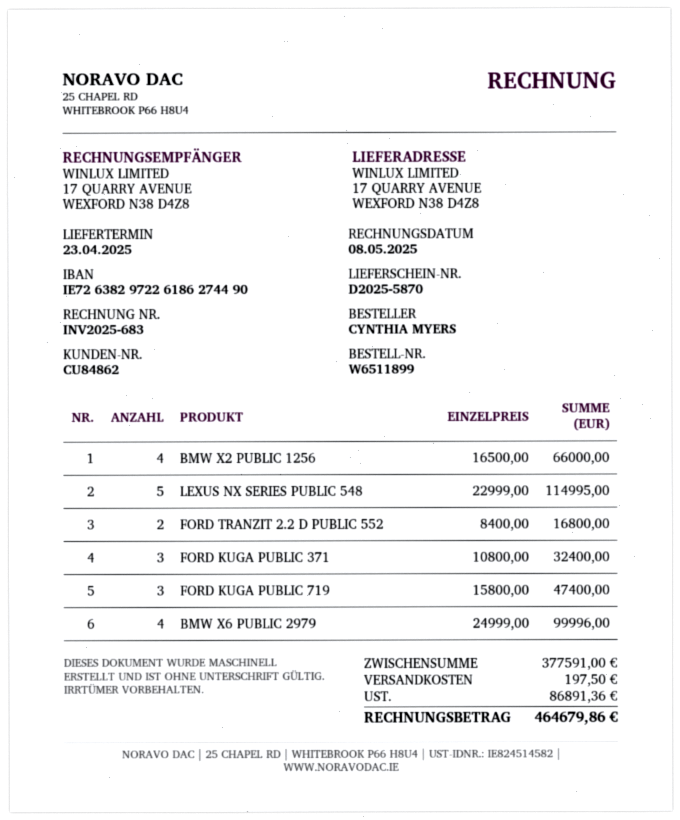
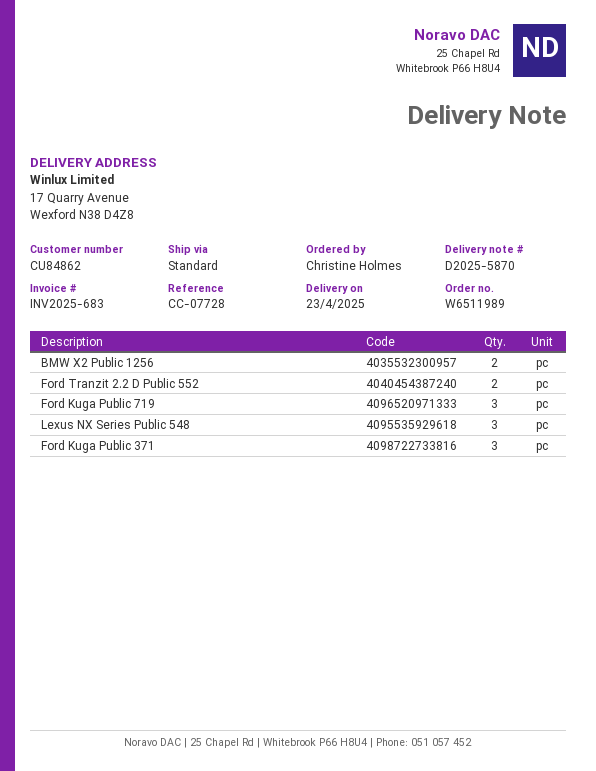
order number: W6511899 -> W6511989
ordered by: CYNTHIA MYERS -> Christine Holmes
BMW X2 PUBLIC 1256: 4 -> 2
LEXUS NX SERIES PUBLIC 548: 5 -> 3
BMW X6 PUBLIC 2979: 4 -> none

